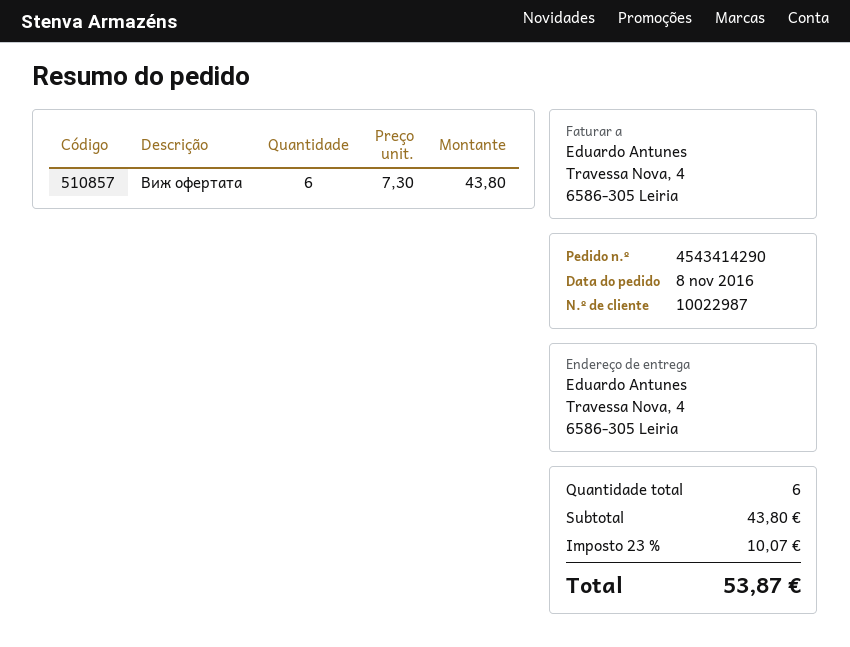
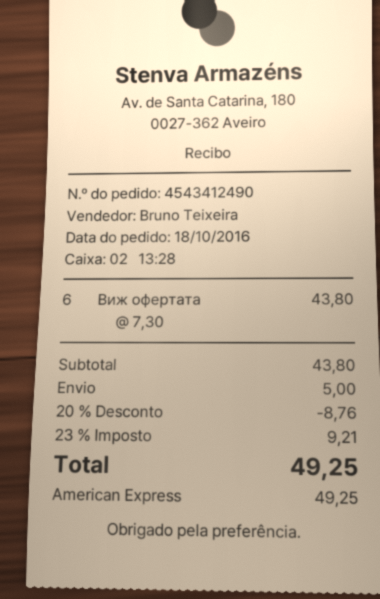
order number: 4543414290 -> 4543412490
order date: 2016-11-08 -> 2016-10-18
discount: none -> 20% = 8.76
shipping: none -> 5.00
tax: 23% = 10.07 -> 23% = 9.21
total: 53.87 -> 49.25

